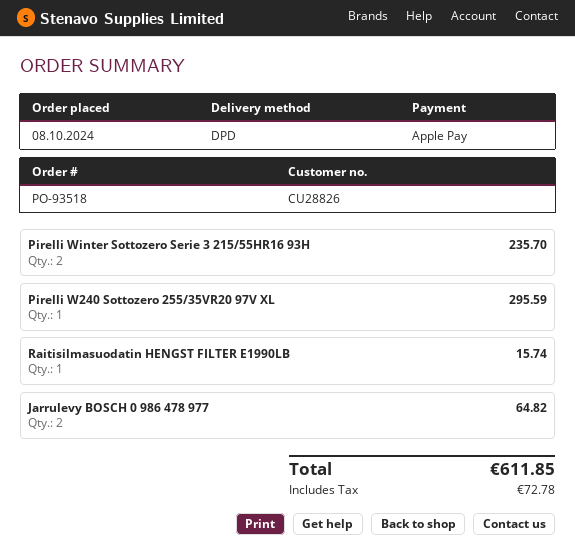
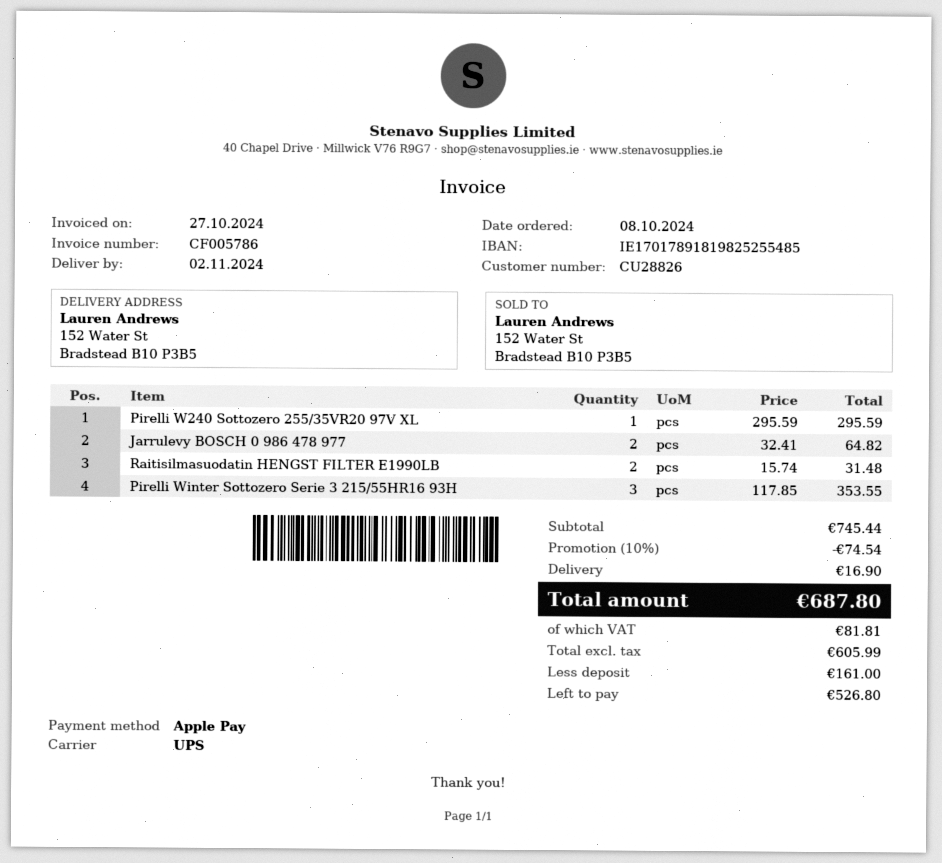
shipping method: DPD -> UPS
Pirelli Winter Sottozero Serie 3 215/55HR16 93H: 2 for 235.70 -> 3 for 353.55
Raitisilmasuodatin HENGST FILTER E1990LB: 1 for 15.74 -> 2 for 31.48
discount: none -> 10% = 74.54
shipping: none -> 16.90
tax: 72.78 -> 81.81
total: 611.85 -> 687.80

